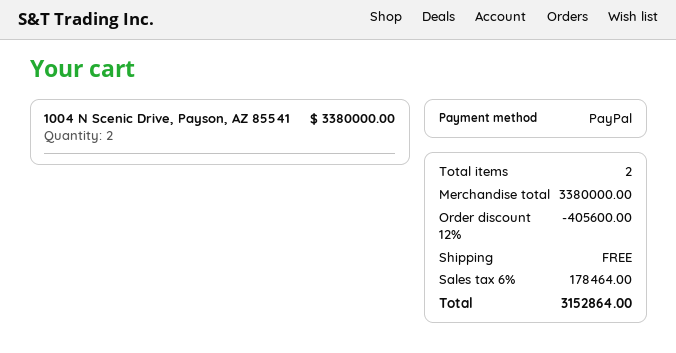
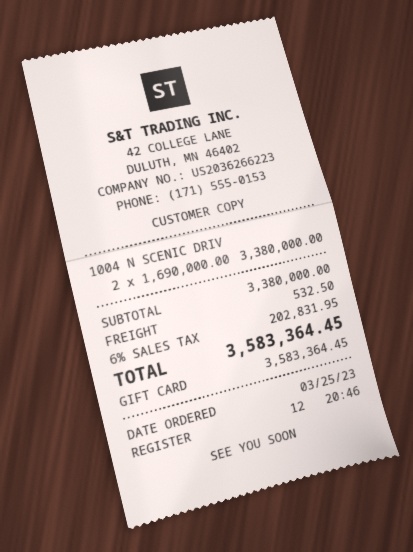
payment method: PayPal -> gift card
discount: 12% = 405600.00 -> none
shipping: 0.00 -> 532.50
tax: 6% = 178464.00 -> 6% = 202831.95
total: 3152864.00 -> 3583364.45

